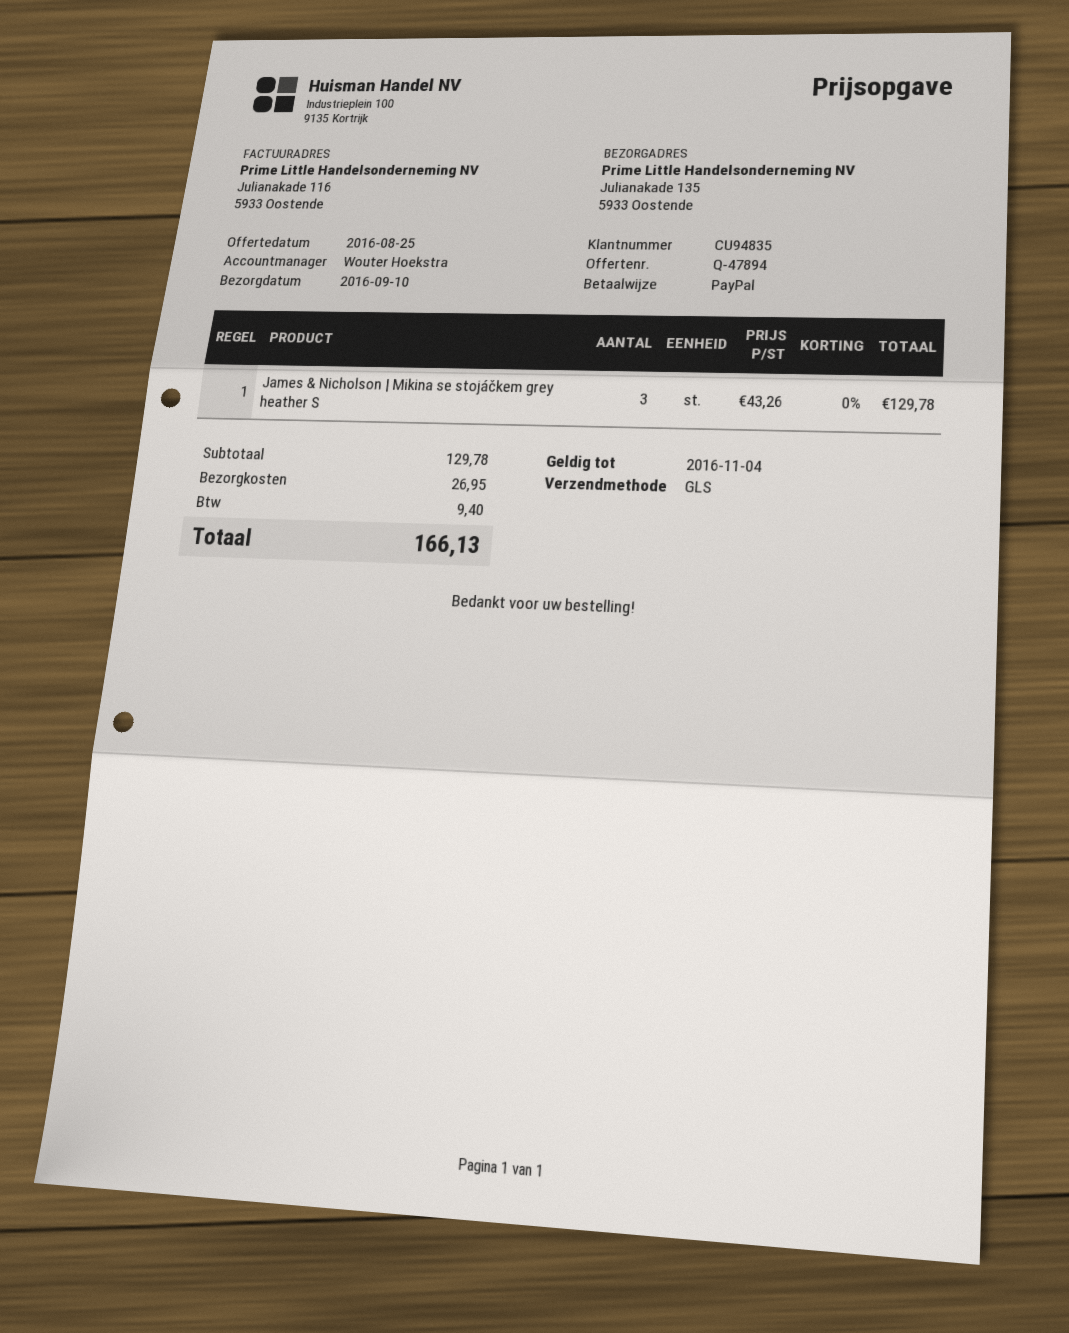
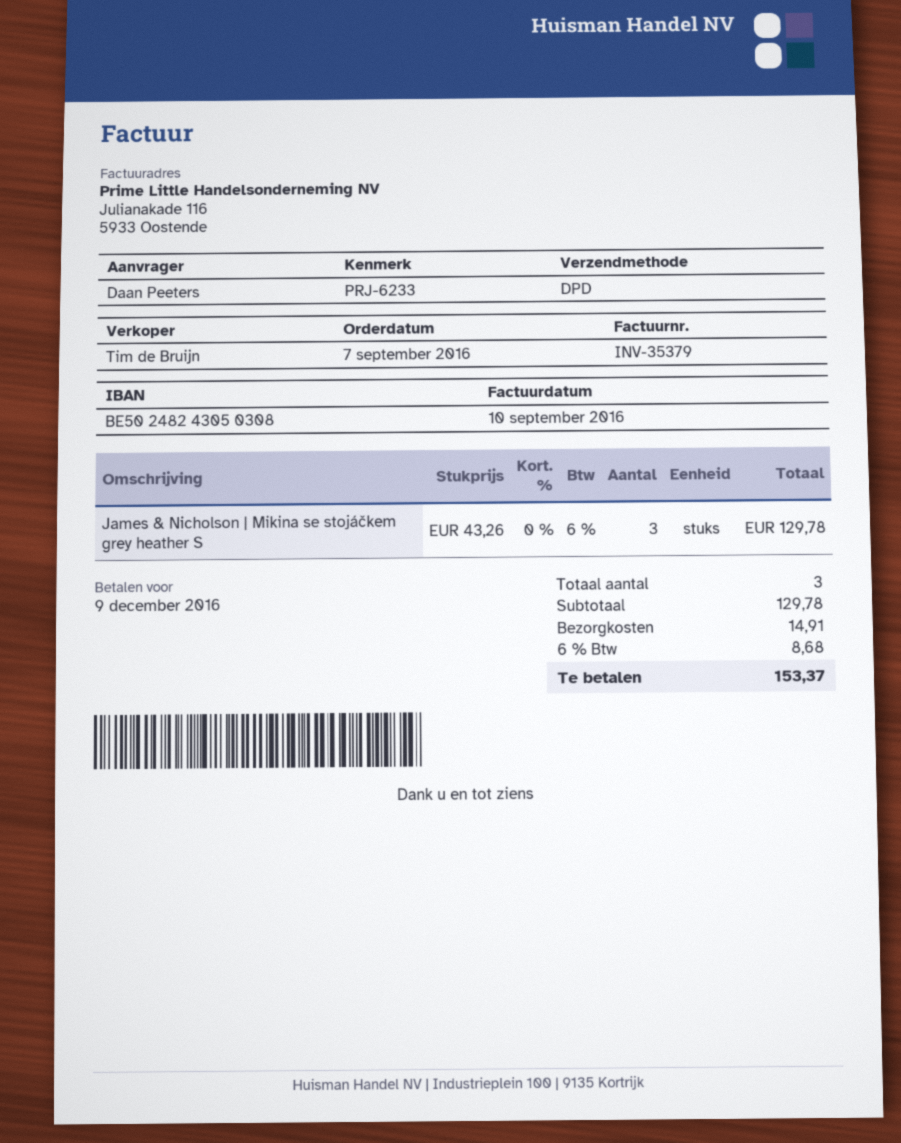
sales rep: Wouter Hoekstra -> Tim de Bruijn
shipping method: GLS -> DPD
shipping: 26.95 -> 14.91
tax: 9.40 -> 8.68
total: 166.13 -> 153.37

